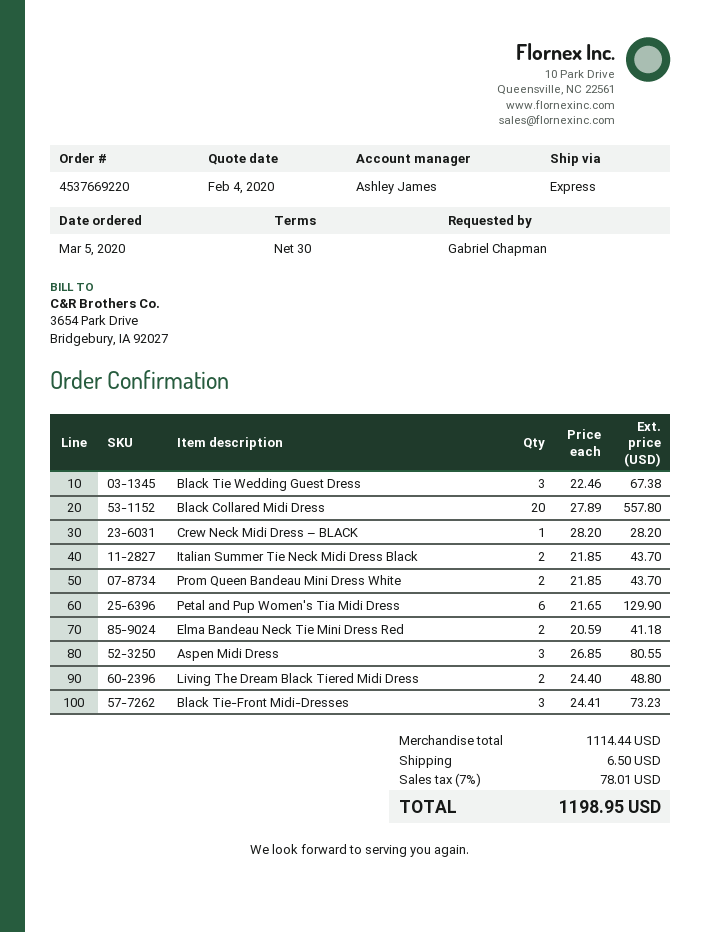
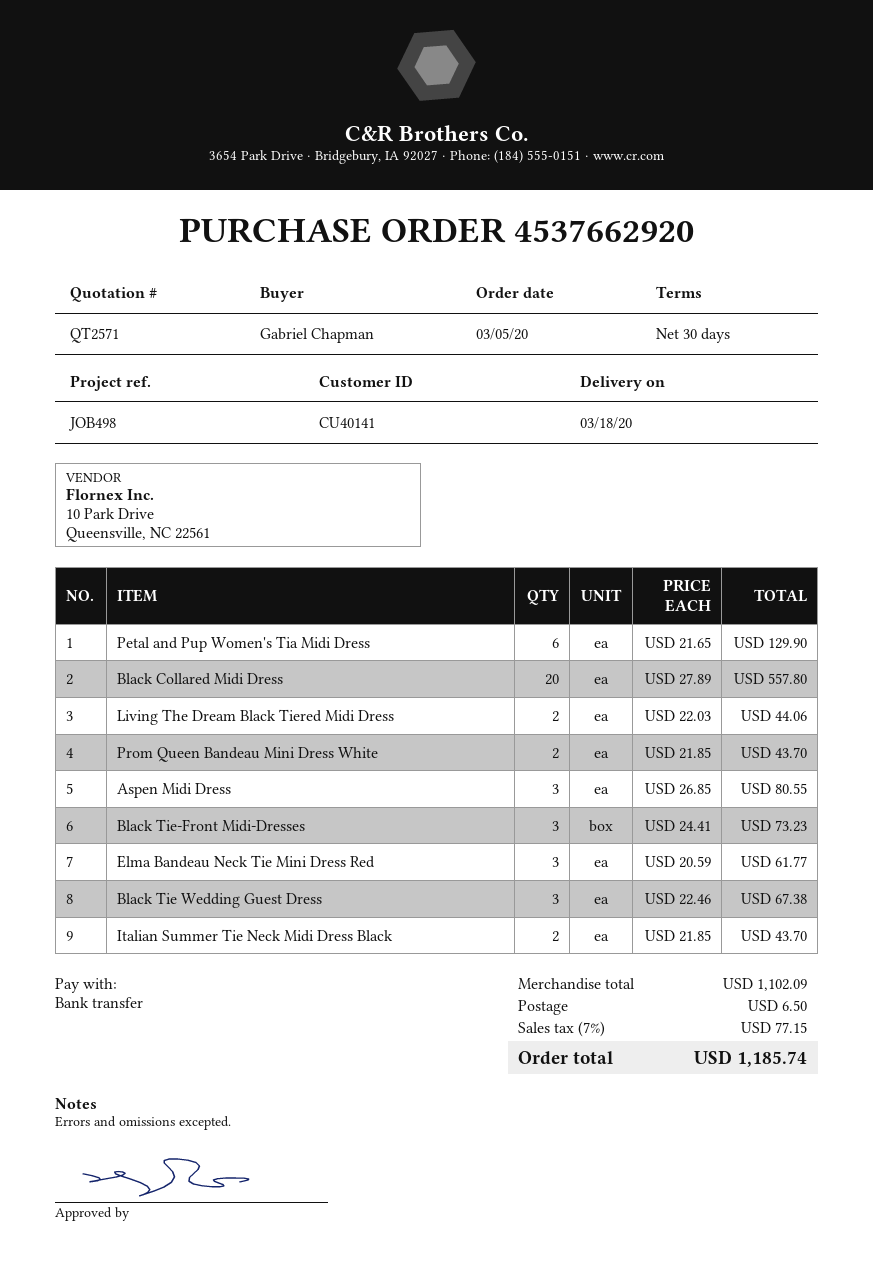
order number: 4537669220 -> 4537662920
Crew Neck Midi Dress – BLACK: 1 x 28.20 = 28.20 -> none
Elma Bandeau Neck Tie Mini Dress Red: 2 x 20.59 = 41.18 -> 3 x 20.59 = 61.77
Living The Dream Black Tiered Midi Dress: 2 x 24.40 = 48.80 -> 2 x 22.03 = 44.06
subtotal: 1114.44 -> 1102.09
tax: 7% = 78.01 -> 7% = 77.15
total: 1198.95 -> 1185.74

